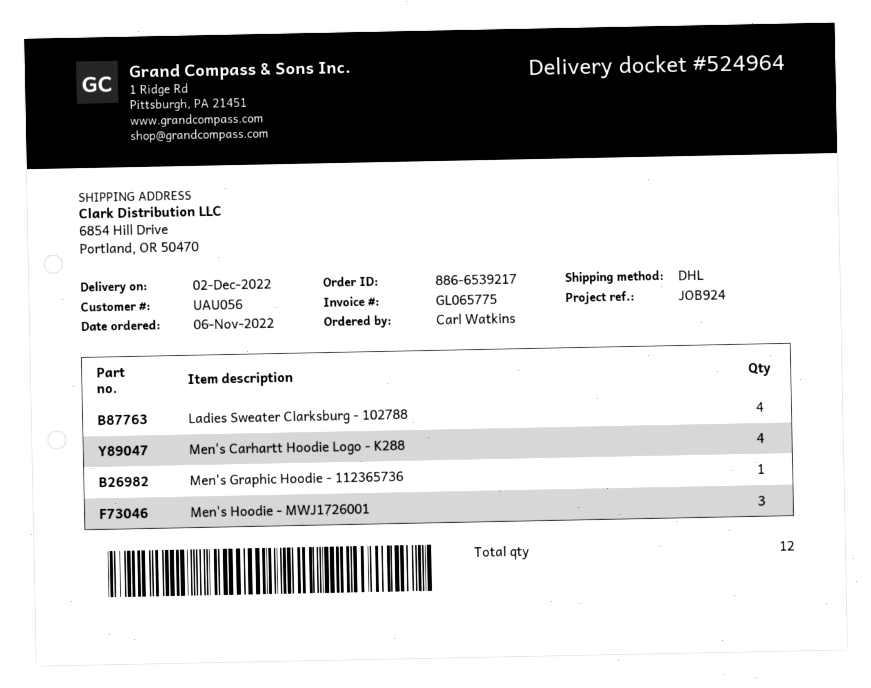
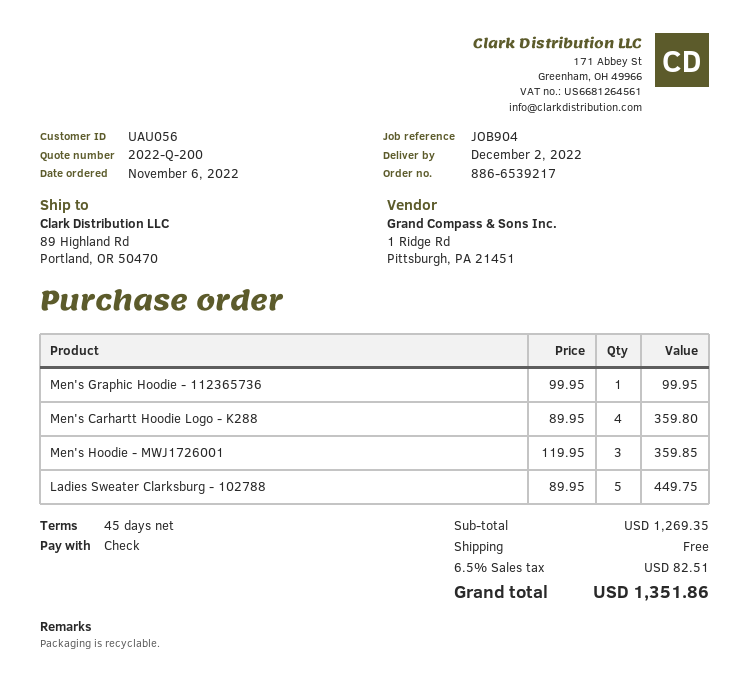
reference: JOB924 -> JOB904
ship to: 6854 Hill Drive, Portland, OR 50470 -> 89 Highland Rd, Portland, OR 50470
Ladies Sweater Clarksburg - 102788: 4 -> 5

